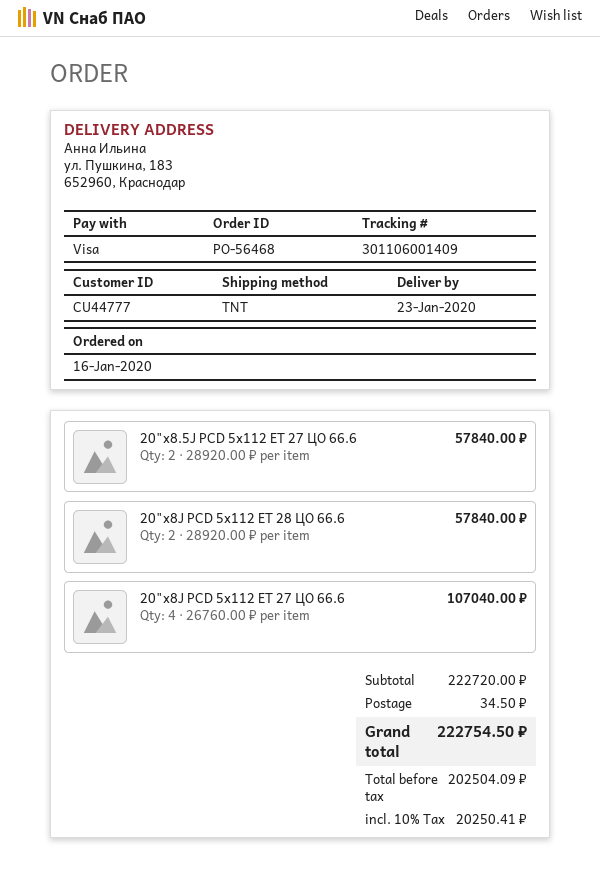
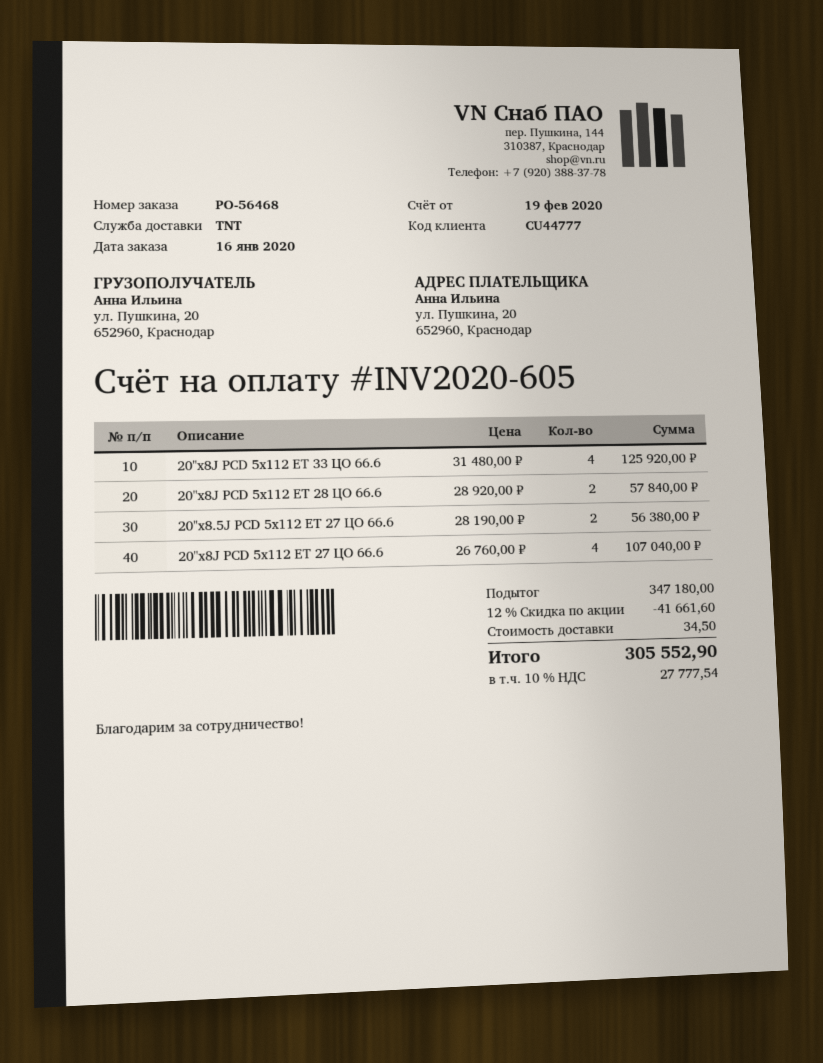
ship to: ул. Пушкина, 183, 652960, Краснодар -> ул. Пушкина, 20, 652960, Краснодар
20"x8.5J PCD 5x112 ЕТ 27 ЦО 66.6: 2 x 28920.00 = 57840.00 -> 2 x 28190.00 = 56380.00
20"x8J PCD 5x112 ЕТ 33 ЦО 66.6: none -> 4 x 31480.00 = 125920.00
subtotal: 222720.00 -> 347180.00
discount: none -> 12% = 41661.60
tax: 10% = 20250.41 -> 10% = 27777.54
total: 222754.50 -> 305552.90

